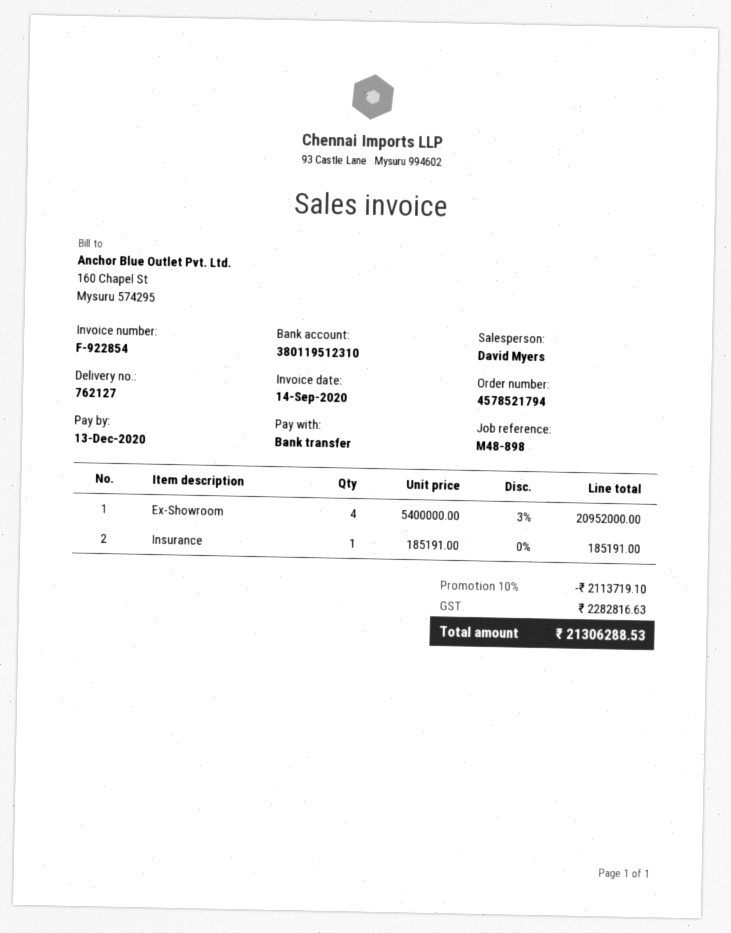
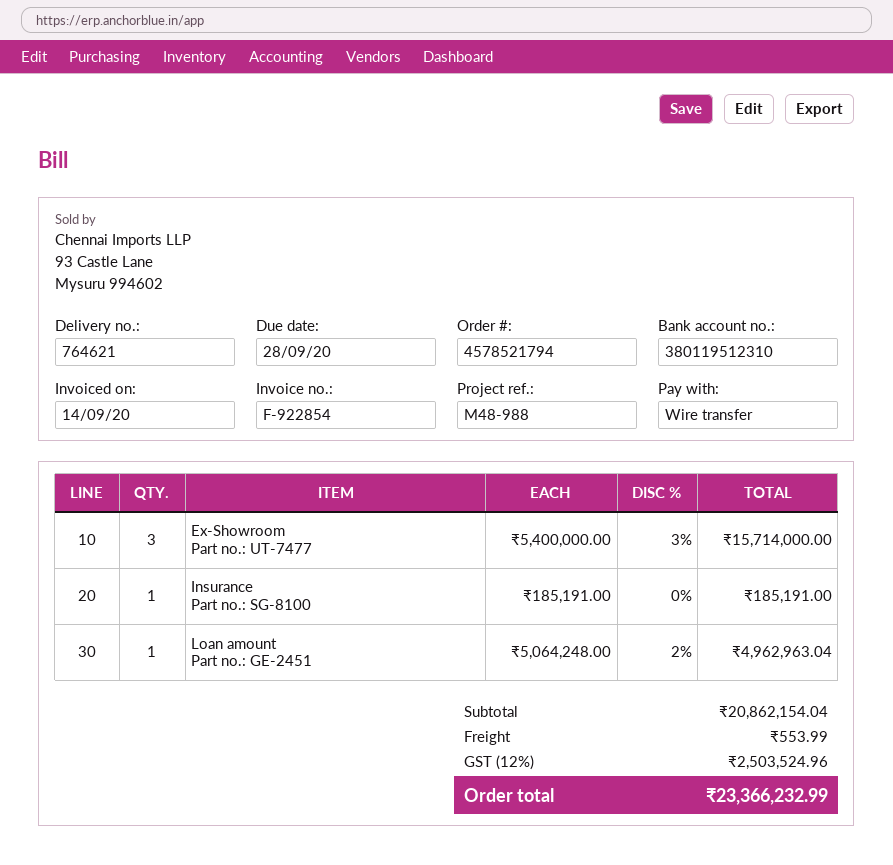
delivery note number: 762127 -> 764621
due date: 2020-12-13 -> 2020-09-28
reference: M48-898 -> M48-988
Ex-Showroom: 4 x 5400000.00 - 3% = 20952000.00 -> 3 x 5400000.00 - 3% = 15714000.00
Loan amount: none -> 1 x 5064248.00 - 2% = 4962963.04
discount: 10% = 2113719.10 -> none
shipping: none -> 553.99
tax: 2282816.63 -> 2503524.96
total: 21306288.53 -> 23366232.99

